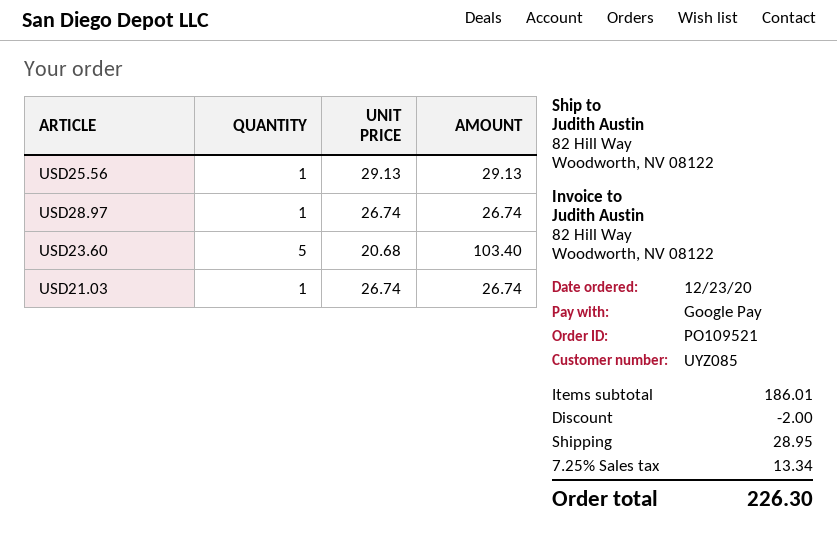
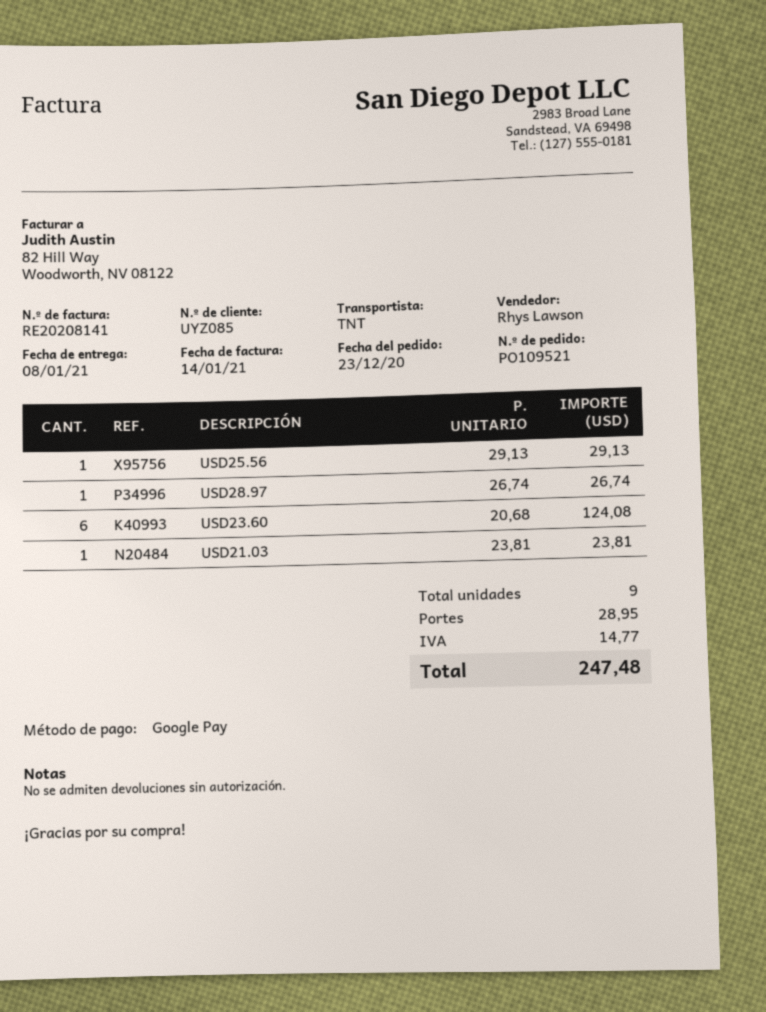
USD23.60: 5 x 20.68 = 103.40 -> 6 x 20.68 = 124.08
USD21.03: 1 x 26.74 = 26.74 -> 1 x 23.81 = 23.81
discount: 2.00 -> none
tax: 13.34 -> 14.77
total: 226.30 -> 247.48

